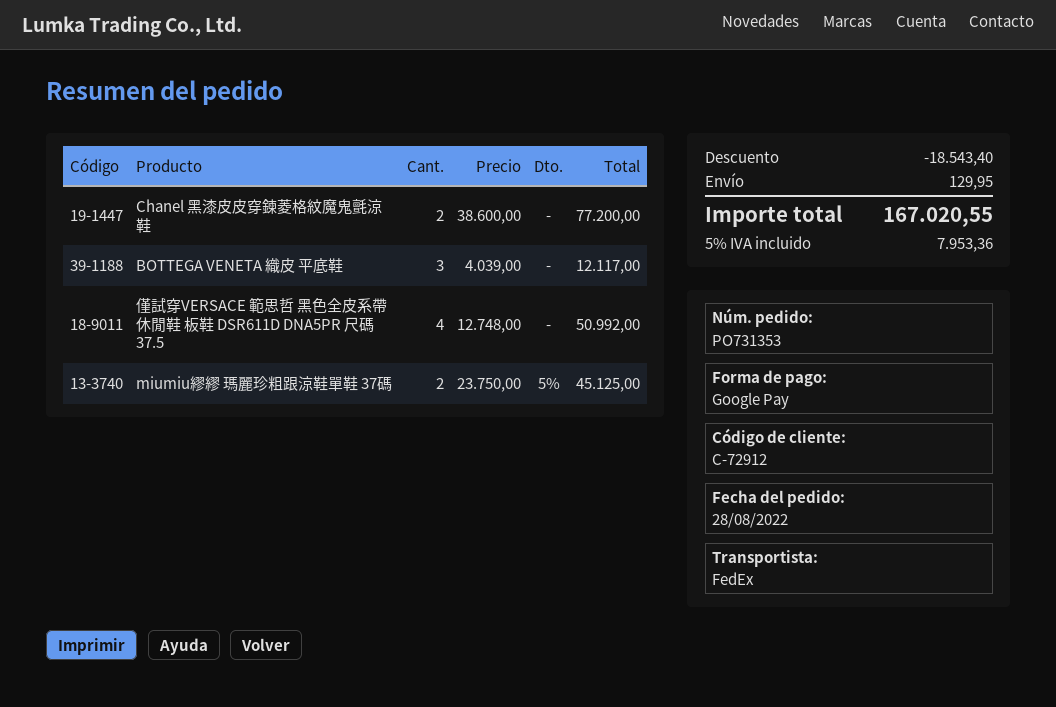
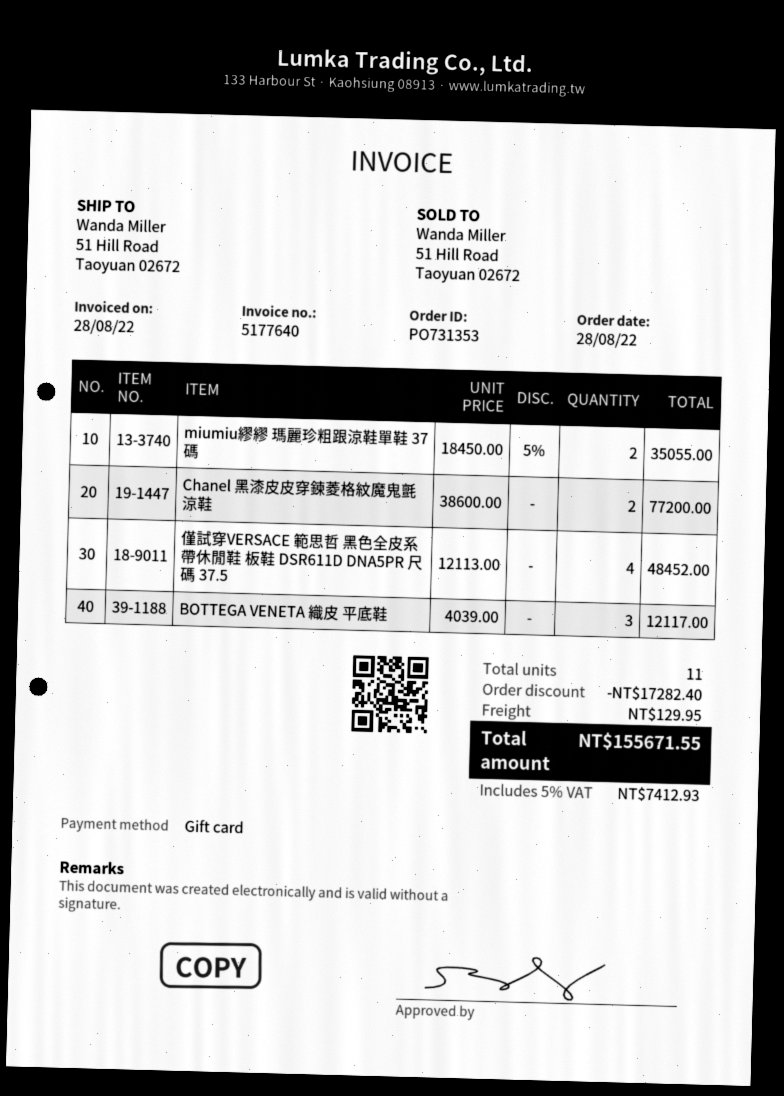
payment method: Google Pay -> gift card
僅試穿VERSACE 範思哲 黑色全皮系帶休閒鞋 板鞋 DSR611D DNA5PR 尺碼 37.5: 4 x 12748.00 = 50992.00 -> 4 x 12113.00 = 48452.00
miumiu繆繆 瑪麗珍粗跟涼鞋單鞋 37碼: 2 x 23750.00 - 5% = 45125.00 -> 2 x 18450.00 - 5% = 35055.00
discount: 18543.40 -> 17282.40
tax: 5% = 7953.36 -> 5% = 7412.93
total: 167020.55 -> 155671.55

